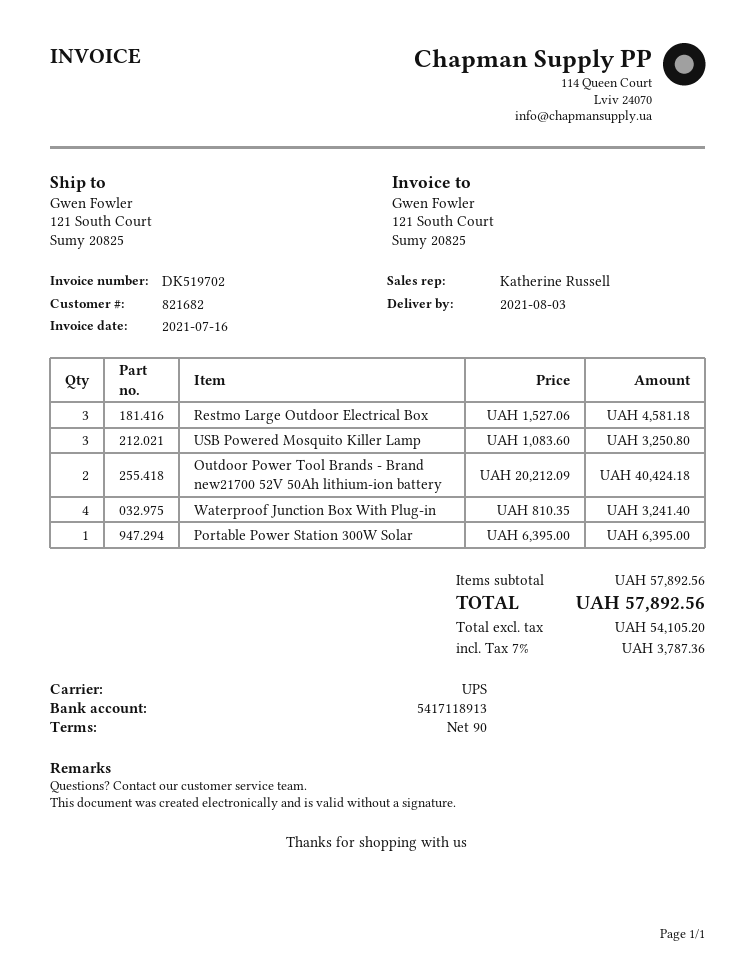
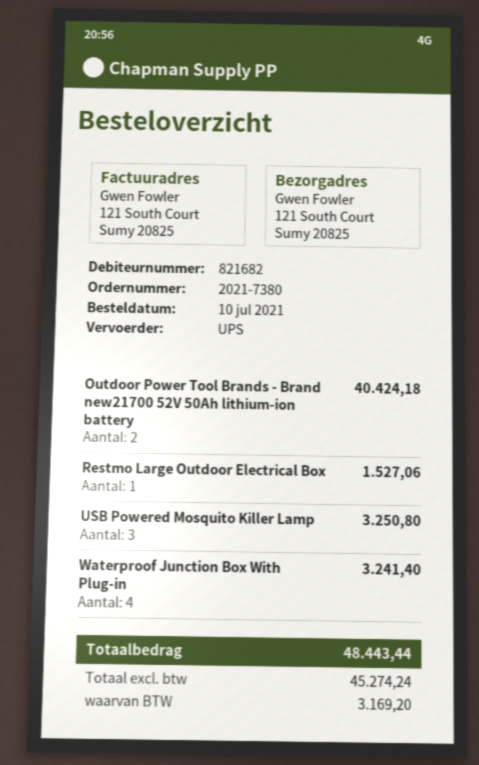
Restmo Large Outdoor Electrical Box: 3 for 4581.18 -> 1 for 1527.06
Portable Power Station 300W Solar: 1 for 6395.00 -> none
net: 54105.20 -> 45274.24
tax: 3787.36 -> 3169.20
total: 57892.56 -> 48443.44

